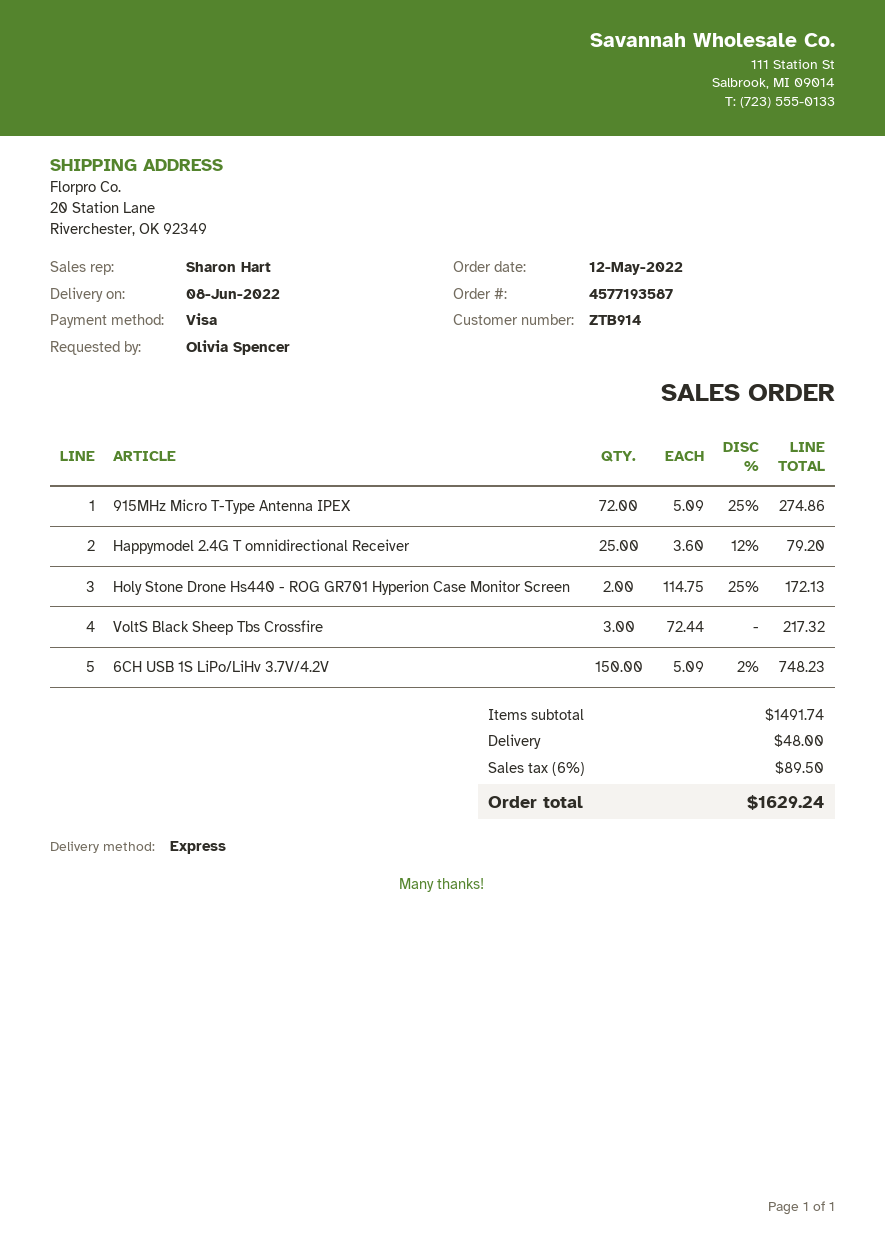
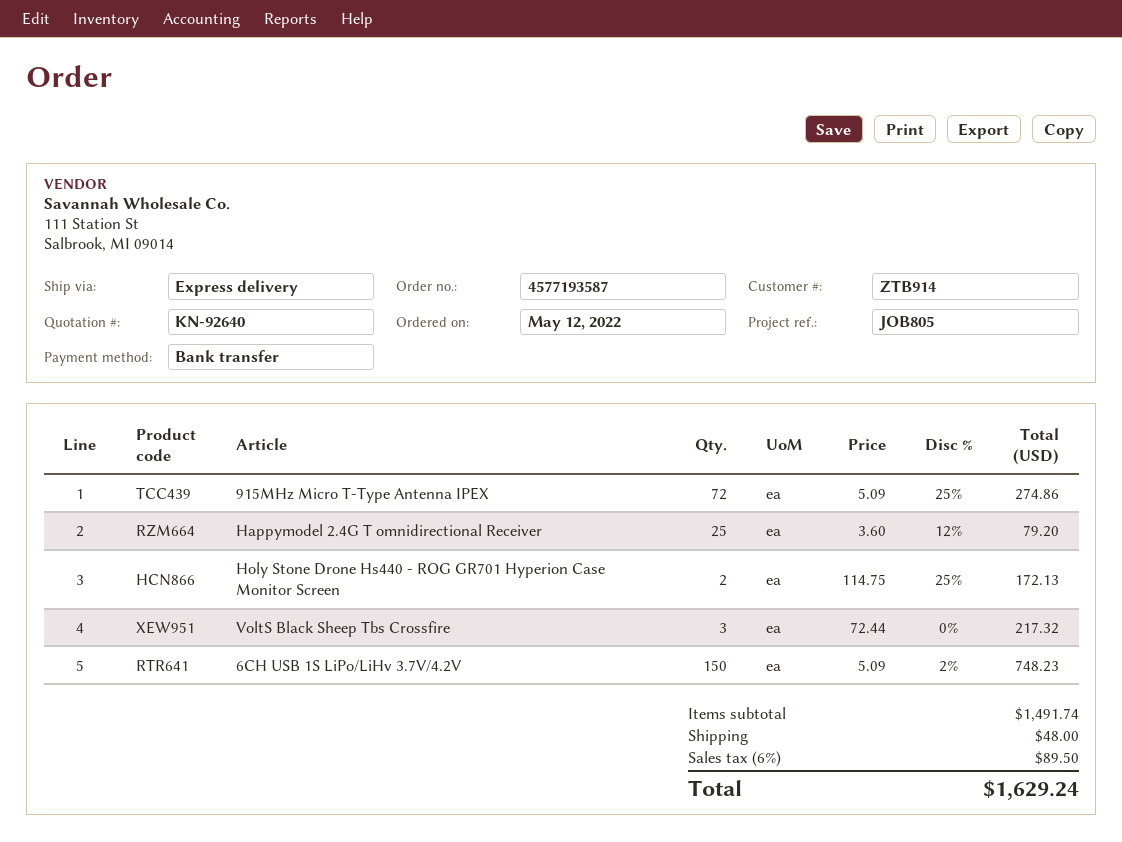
payment method: Visa -> bank transfer

